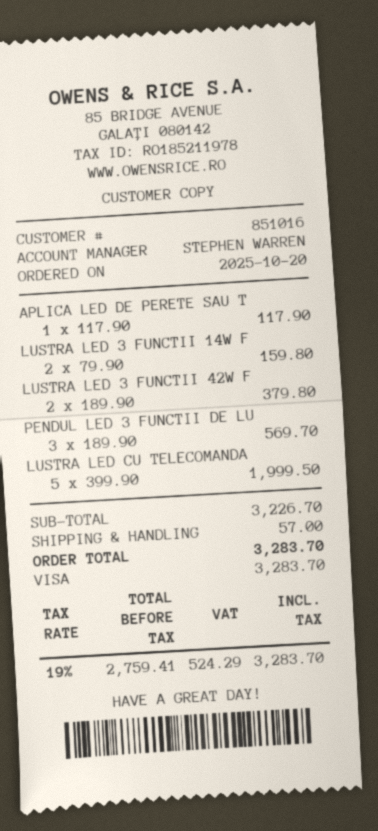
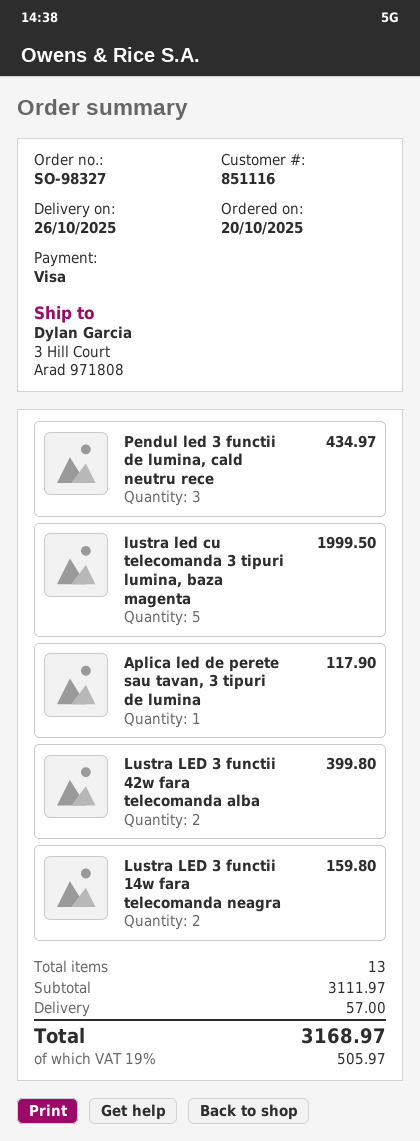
customer number: 851016 -> 851116
LUSTRA LED 3 FUNCTII 42W F: 2 for 379.80 -> 2 for 399.80
PENDUL LED 3 FUNCTII DE LU: 3 for 569.70 -> 3 for 434.97
subtotal: 3226.70 -> 3111.97
tax: 19% = 524.29 -> 19% = 505.97
total: 3283.70 -> 3168.97

